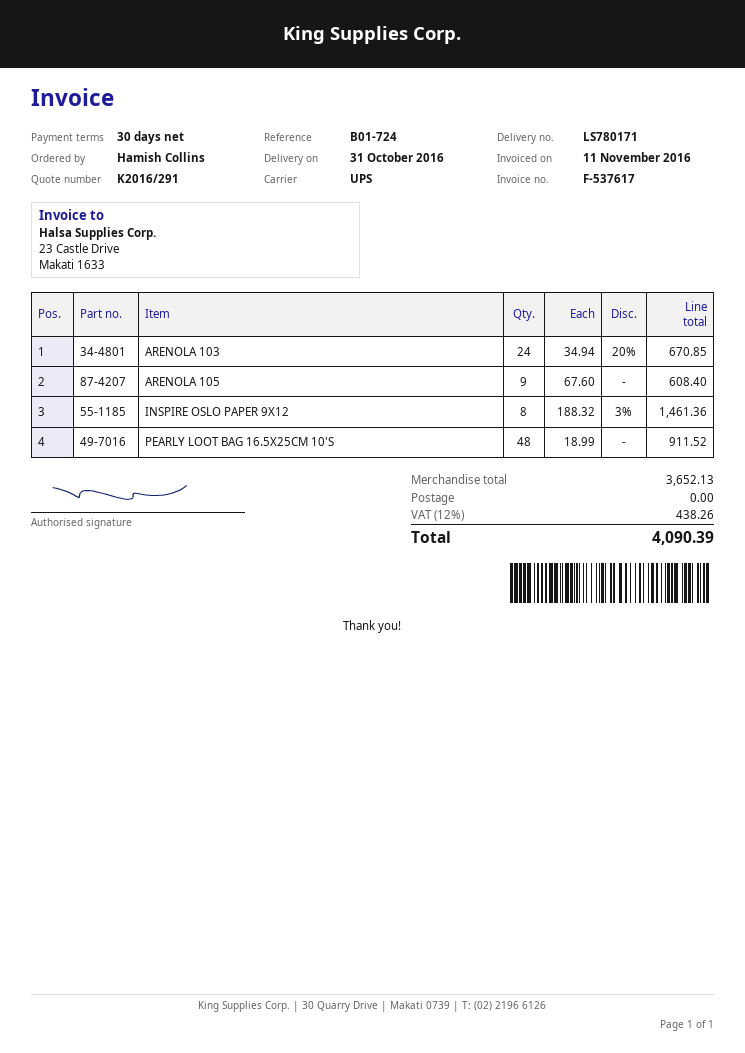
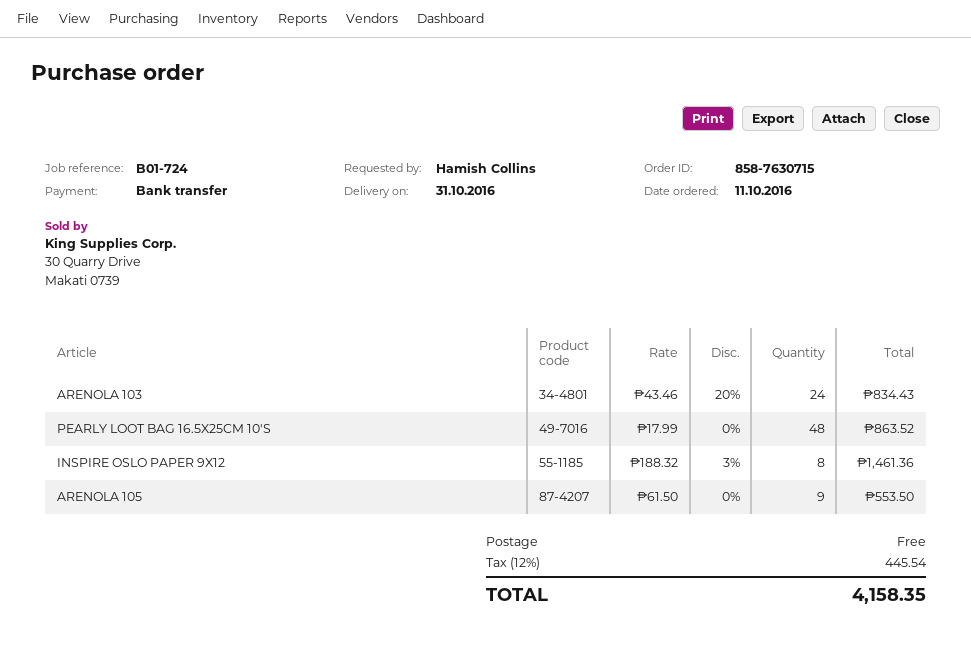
ARENOLA 103: 24 x 34.94 - 20% = 670.85 -> 24 x 43.46 - 20% = 834.43
ARENOLA 105: 9 x 67.60 = 608.40 -> 9 x 61.50 = 553.50
PEARLY LOOT BAG 16.5X25CM 10'S: 48 x 18.99 = 911.52 -> 48 x 17.99 = 863.52
tax: 12% = 438.26 -> 12% = 445.54
total: 4090.39 -> 4158.35

